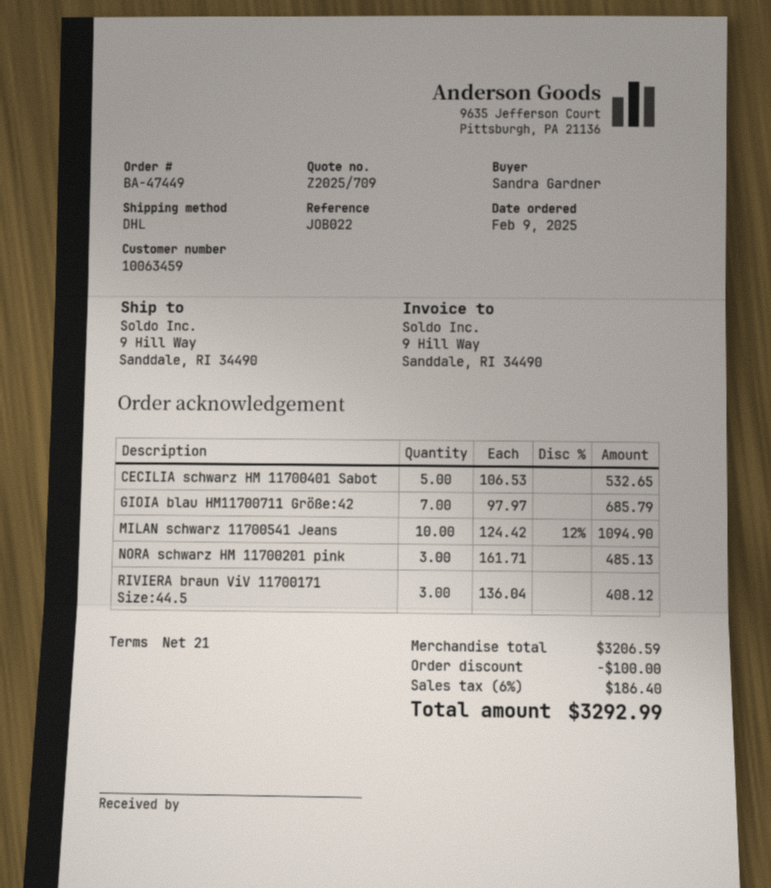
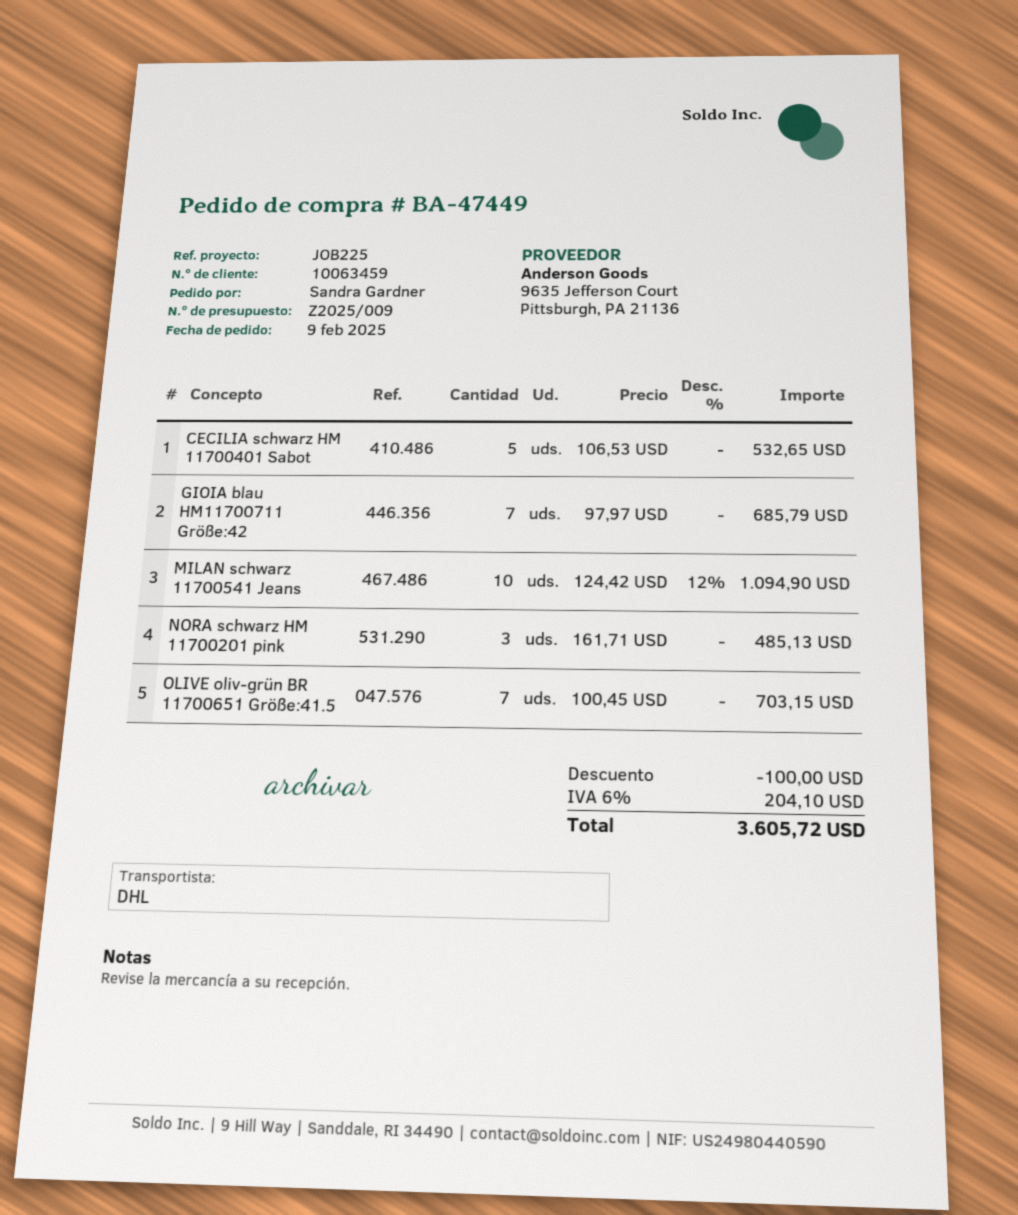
quote number: Z2025/709 -> Z2025/009
reference: JOB022 -> JOB225
RIVIERA braun ViV 11700171 Size:44.5: 3 x 136.04 = 408.12 -> none
OLIVE oliv-grün BR 11700651 Größe:41.5: none -> 7 x 100.45 = 703.15
tax: 6% = 186.40 -> 6% = 204.10
total: 3292.99 -> 3605.72

